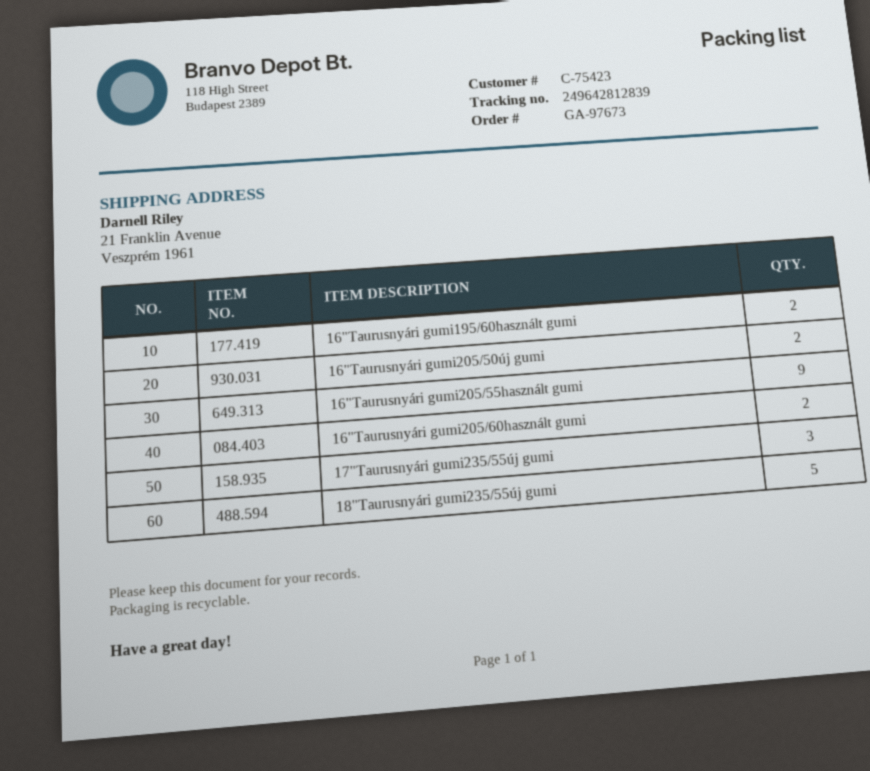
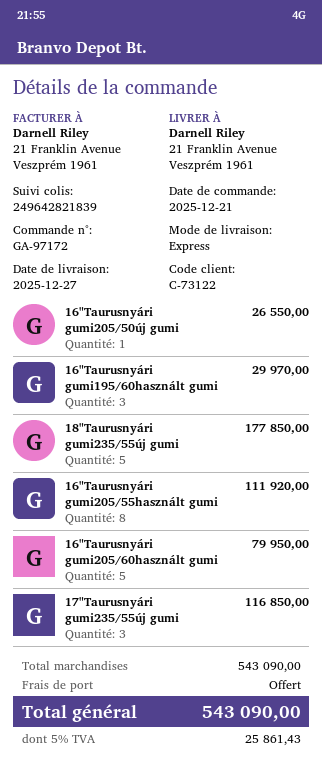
order number: GA-97673 -> GA-97172
customer number: C-75423 -> C-73122
tracking number: 249642812839 -> 249642821839
16"Taurusnyári gumi195/60használt gumi: 2 -> 3
16"Taurusnyári gumi205/50új gumi: 2 -> 1
16"Taurusnyári gumi205/55használt gumi: 9 -> 8
16"Taurusnyári gumi205/60használt gumi: 2 -> 5

